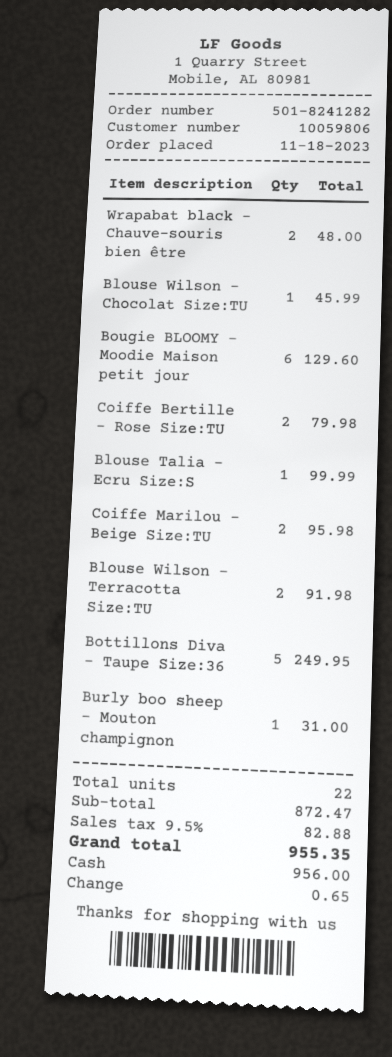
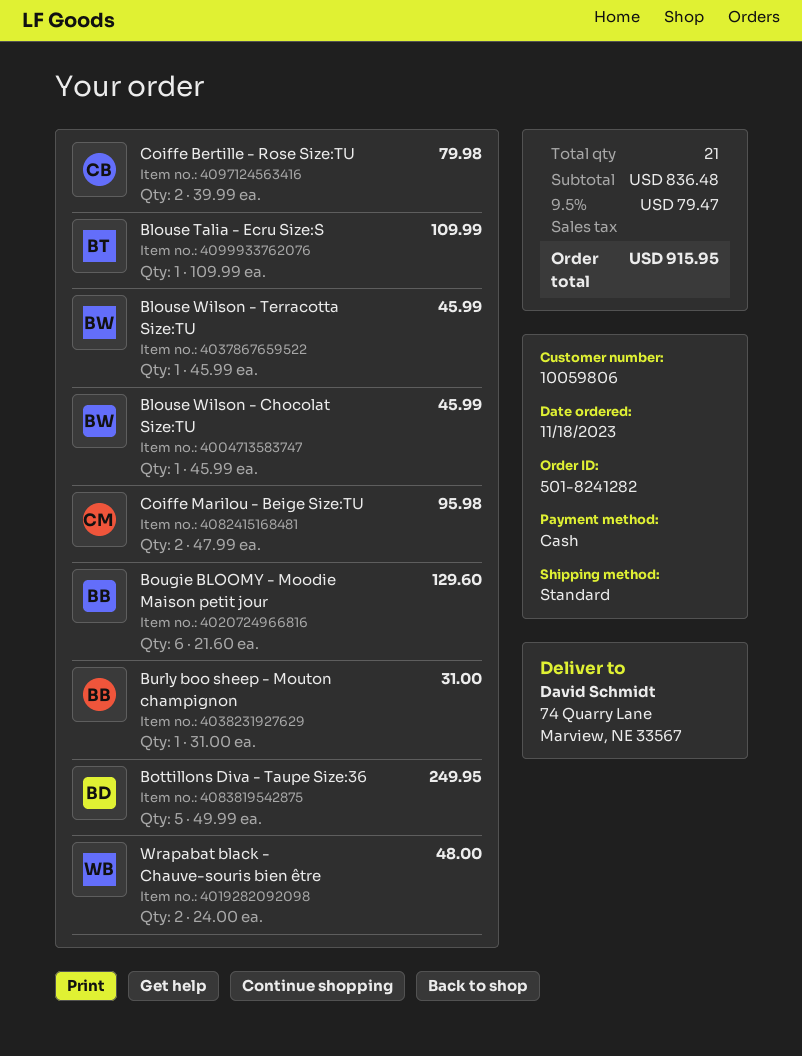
Blouse Talia - Ecru Size:S: 1 for 99.99 -> 1 for 109.99
Blouse Wilson - Terracotta Size:TU: 2 for 91.98 -> 1 for 45.99
total quantity: 22 -> 21
subtotal: 872.47 -> 836.48
tax: 9.5% = 82.88 -> 9.5% = 79.47
total: 955.35 -> 915.95

